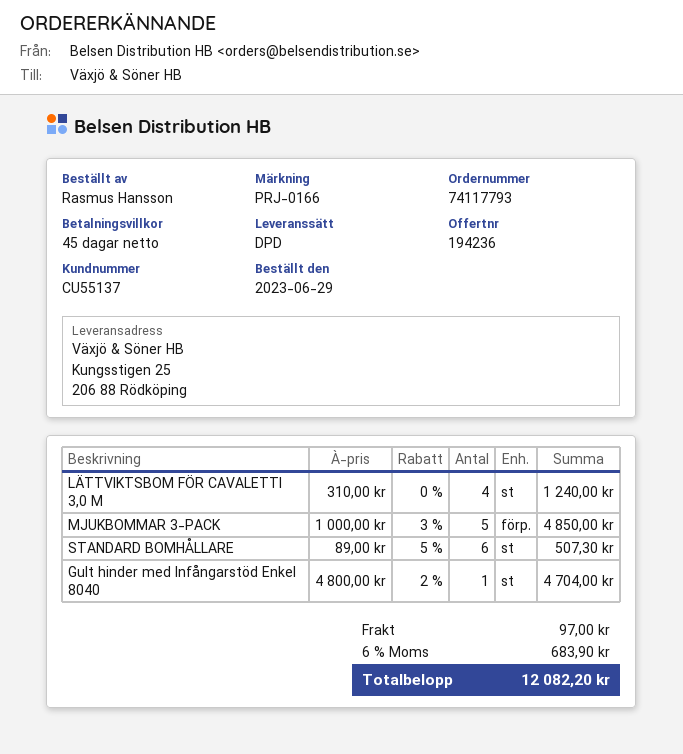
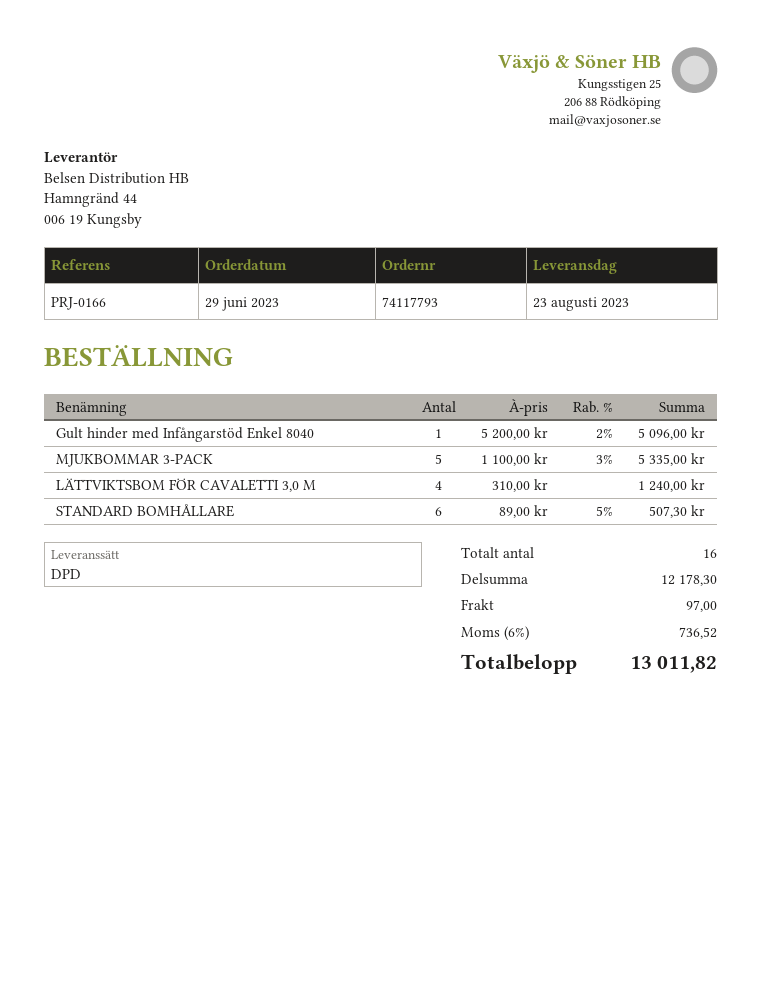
MJUKBOMMAR 3-PACK: 5 x 1000.00 - 3% = 4850.00 -> 5 x 1100.00 - 3% = 5335.00
Gult hinder med Infångarstöd Enkel 8040: 1 x 4800.00 - 2% = 4704.00 -> 1 x 5200.00 - 2% = 5096.00
tax: 6% = 683.90 -> 6% = 736.52
total: 12082.20 -> 13011.82

